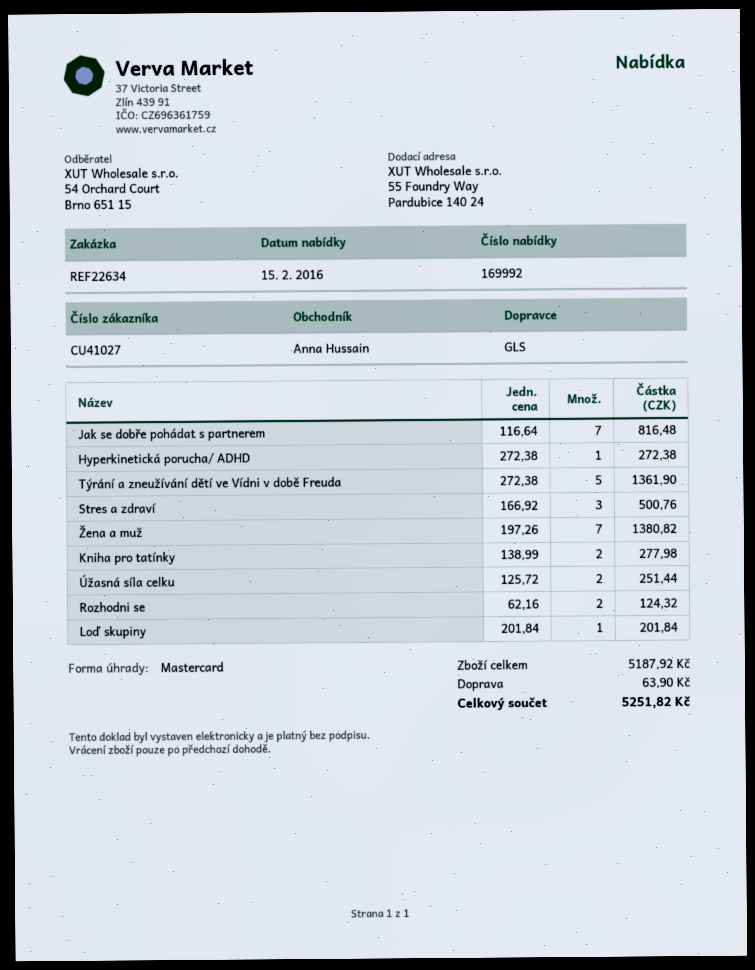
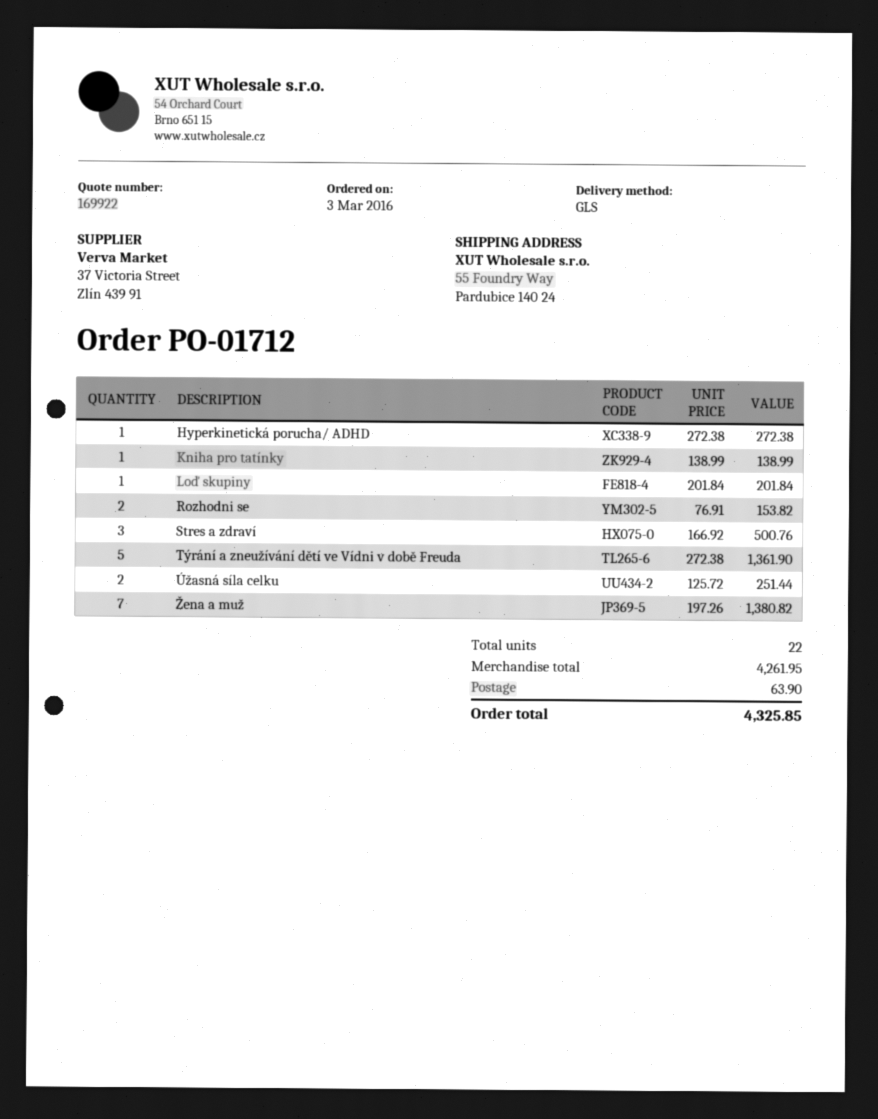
quote number: 169992 -> 169922
Jak se dobře pohádat s partnerem: 7 x 116.64 = 816.48 -> none
Kniha pro tatínky: 2 x 138.99 = 277.98 -> 1 x 138.99 = 138.99
Rozhodni se: 2 x 62.16 = 124.32 -> 2 x 76.91 = 153.82
subtotal: 5187.92 -> 4261.95
total: 5251.82 -> 4325.85

